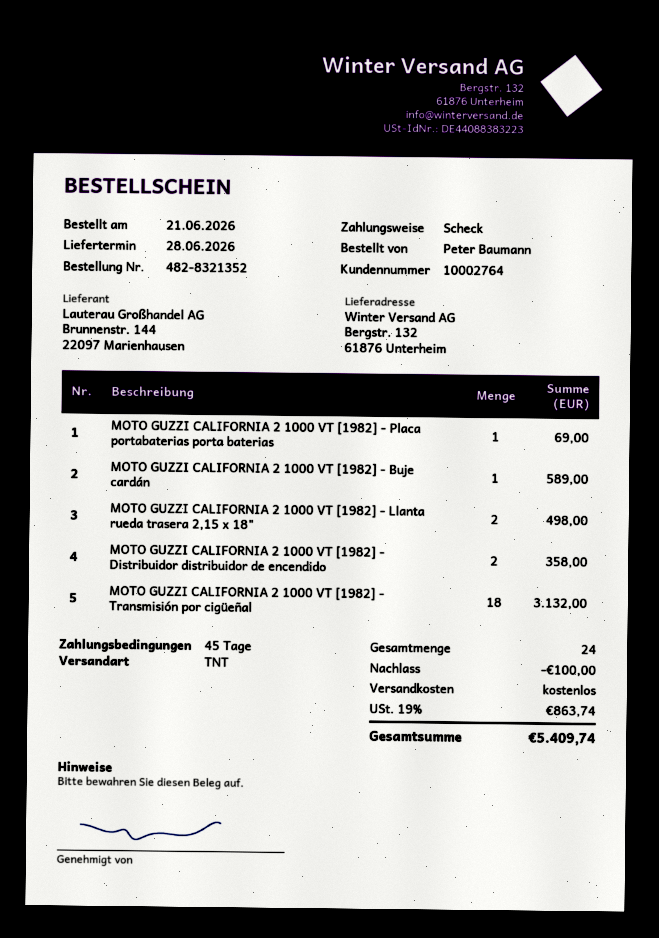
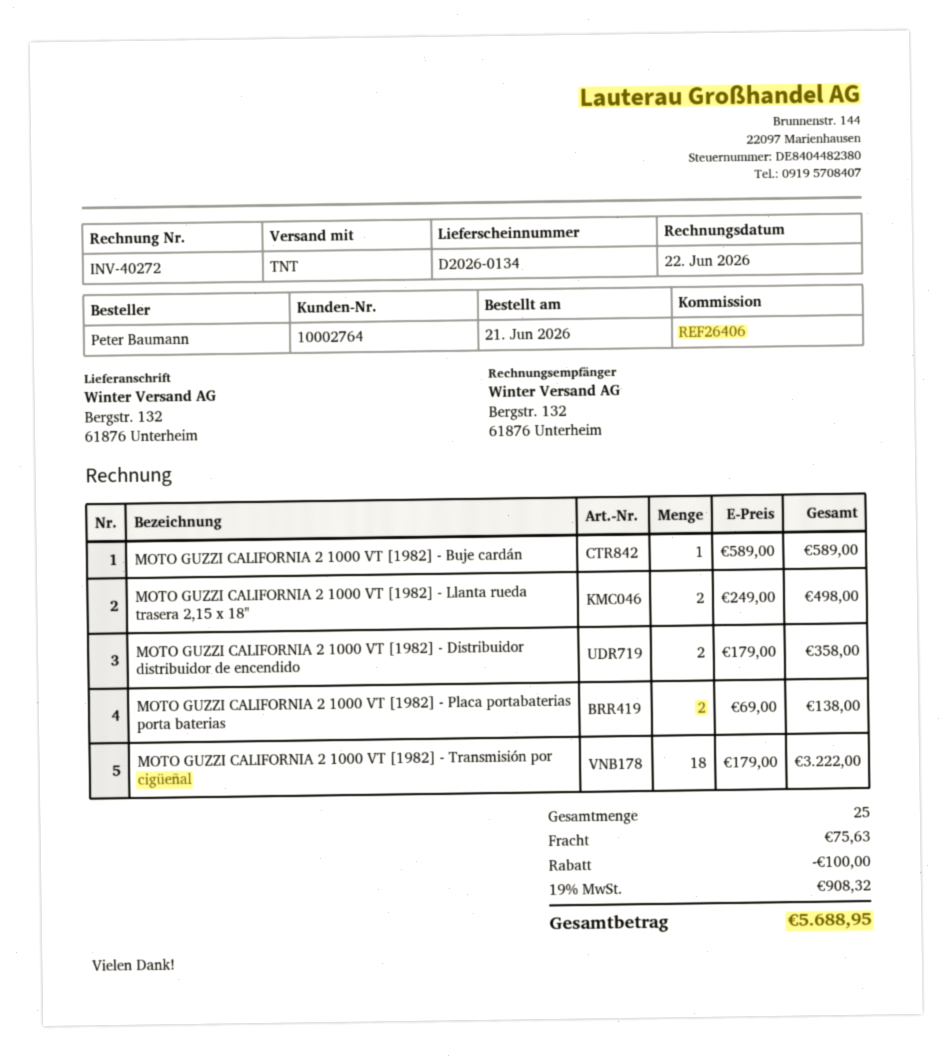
MOTO GUZZI CALIFORNIA 2 1000 VT [1982] - Placa portabaterias porta baterias: 1 for 69.00 -> 2 for 138.00
MOTO GUZZI CALIFORNIA 2 1000 VT [1982] - Transmisión por cigüeñal: 18 for 3132.00 -> 18 for 3222.00
total quantity: 24 -> 25
shipping: 0.00 -> 75.63
tax: 19% = 863.74 -> 19% = 908.32
total: 5409.74 -> 5688.95

